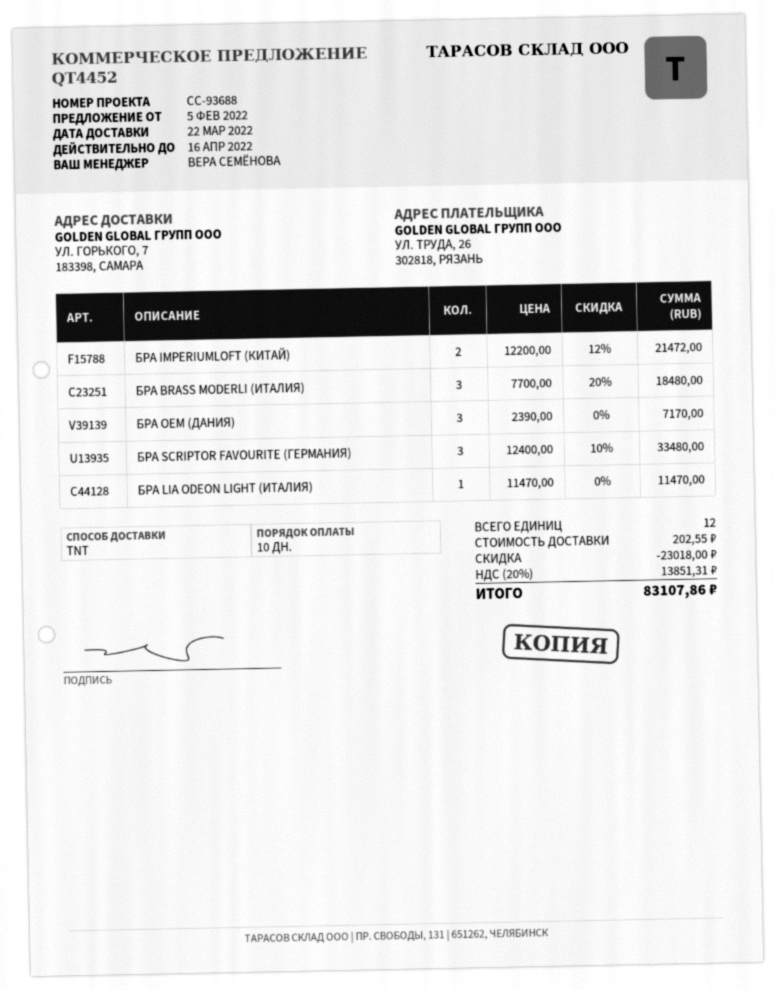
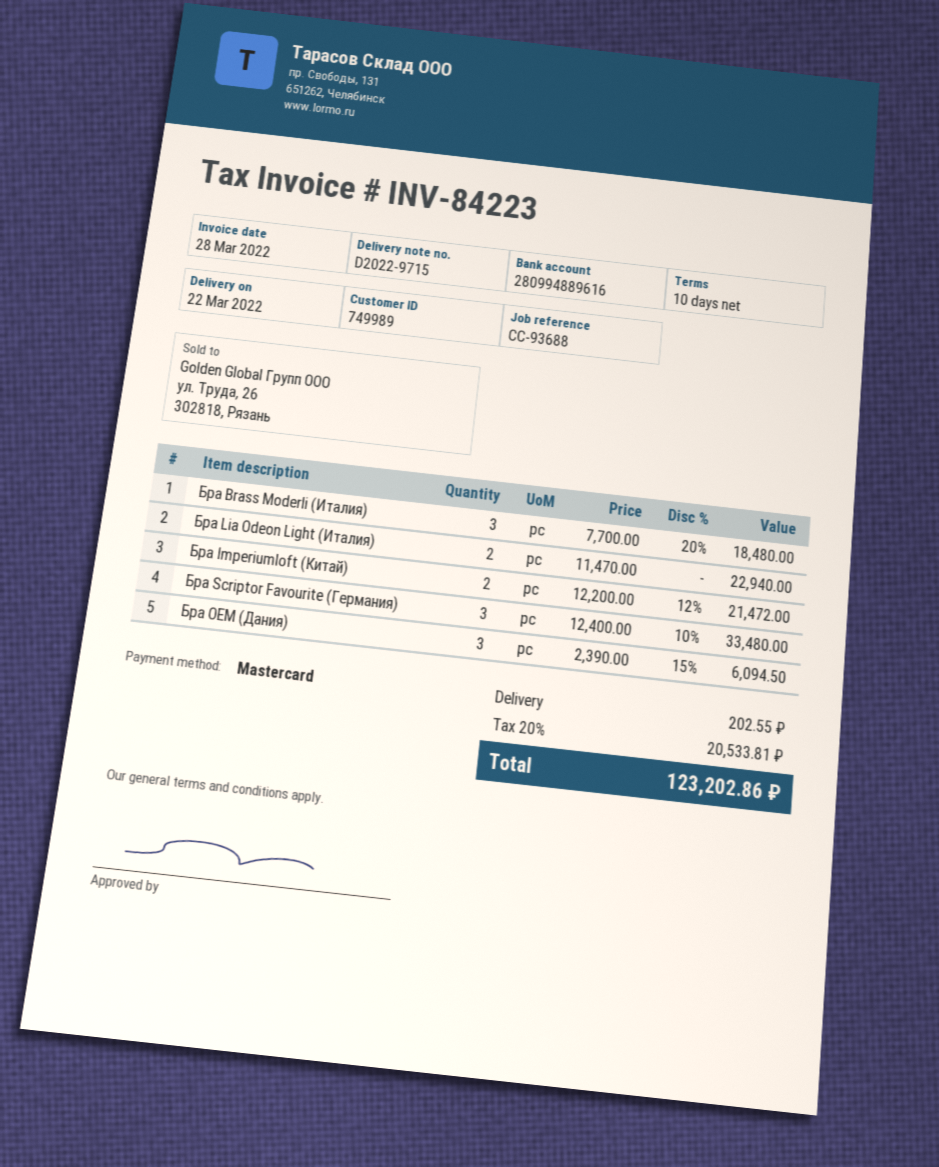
БРА OEM (ДАНИЯ): 3 x 2390.00 = 7170.00 -> 3 x 2390.00 - 15% = 6094.50
БРА LIA ODEON LIGHT (ИТАЛИЯ): 1 x 11470.00 = 11470.00 -> 2 x 11470.00 = 22940.00
discount: 23018.00 -> none
tax: 20% = 13851.31 -> 20% = 20533.81
total: 83107.86 -> 123202.86

